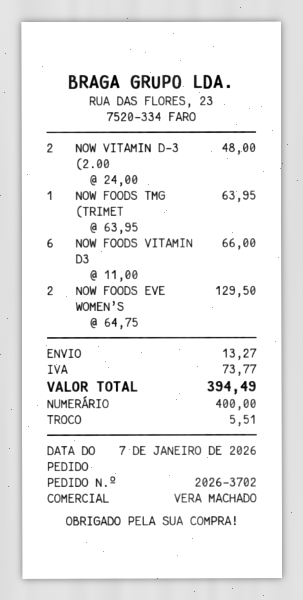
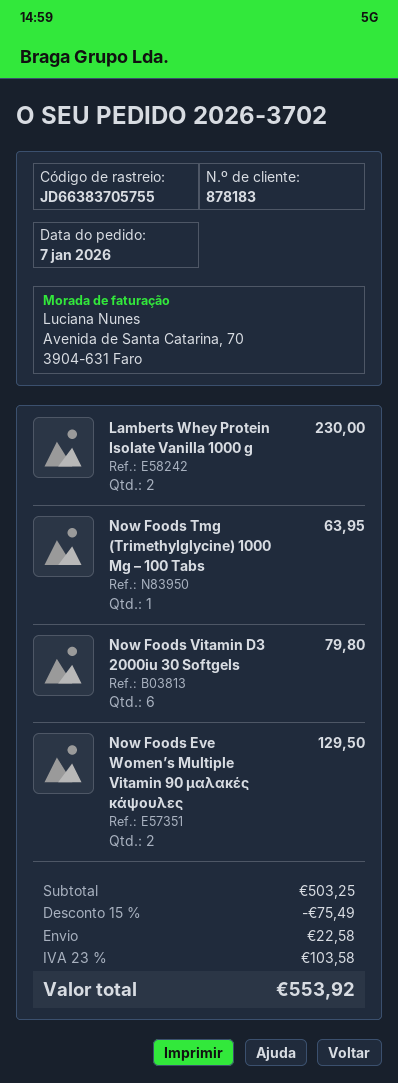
NOW VITAMIN D-3 (2.00: 2 for 48.00 -> none
NOW FOODS VITAMIN D3: 6 for 66.00 -> 6 for 79.80
Lamberts Whey Protein Isolate Vanilla 1000 g: none -> 2 for 230.00
discount: none -> 15% = 75.49
shipping: 13.27 -> 22.58
tax: 73.77 -> 103.58
total: 394.49 -> 553.92

